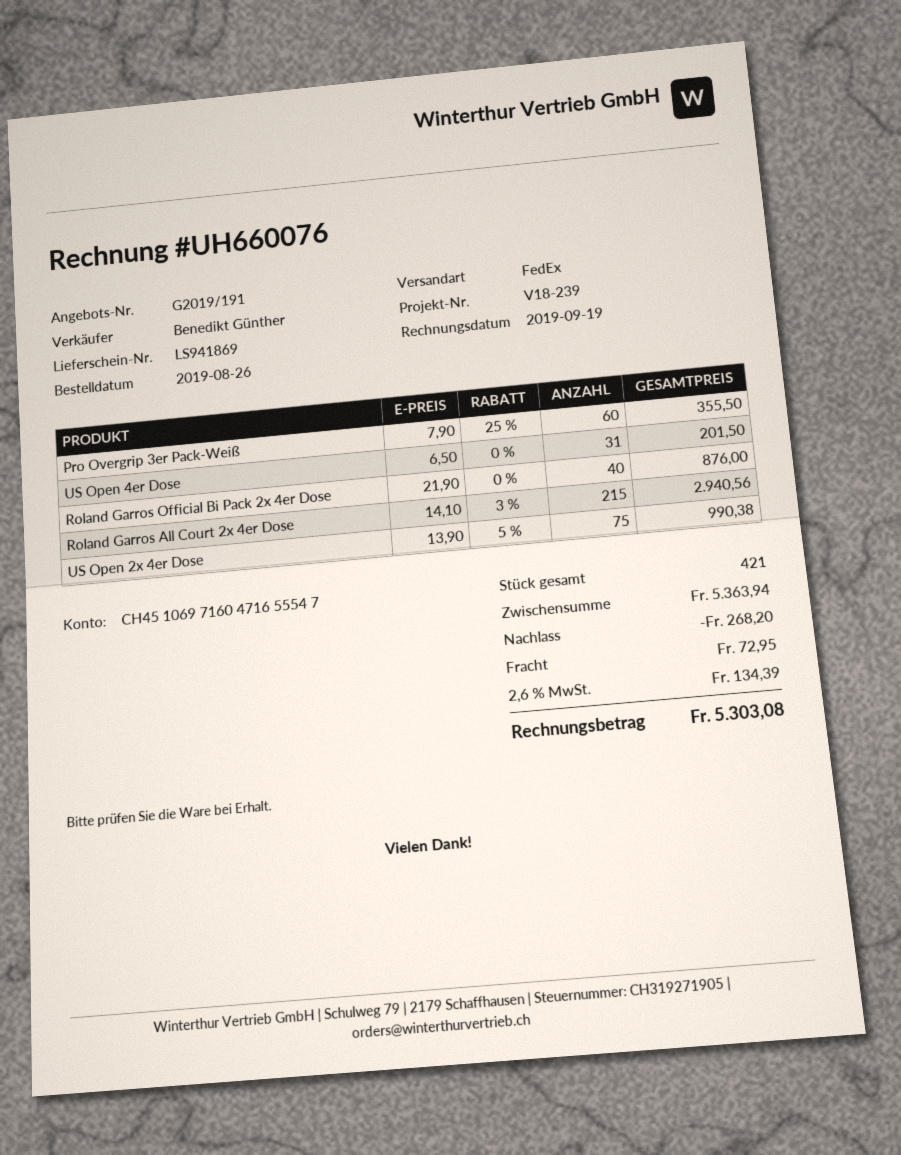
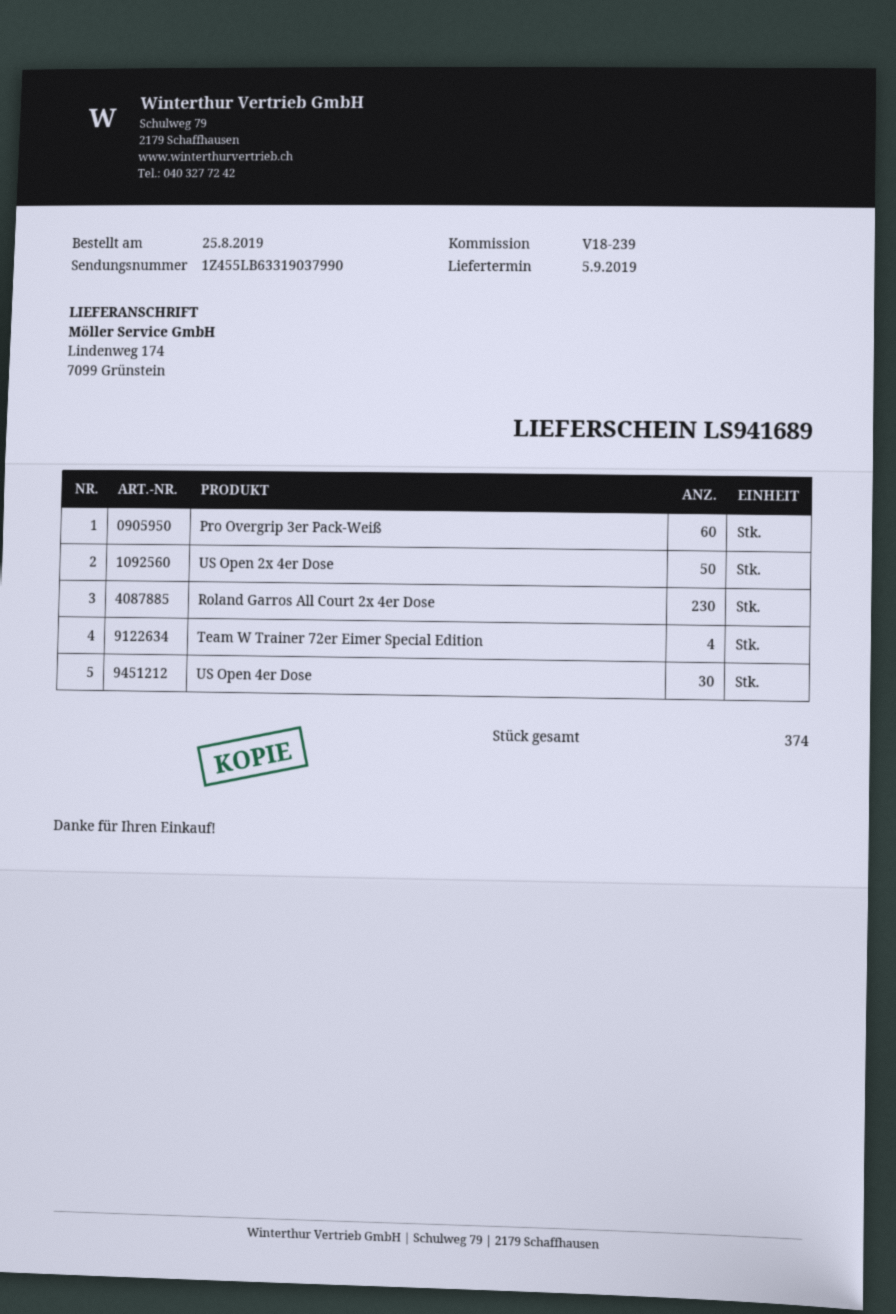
order date: 2019-08-26 -> 2019-08-25
delivery note number: LS941869 -> LS941689
US Open 4er Dose: 31 -> 30
Roland Garros Official Bi Pack 2x 4er Dose: 40 -> none
Roland Garros All Court 2x 4er Dose: 215 -> 230
US Open 2x 4er Dose: 75 -> 50
Team W Trainer 72er Eimer Special Edition: none -> 4
total quantity: 421 -> 374

